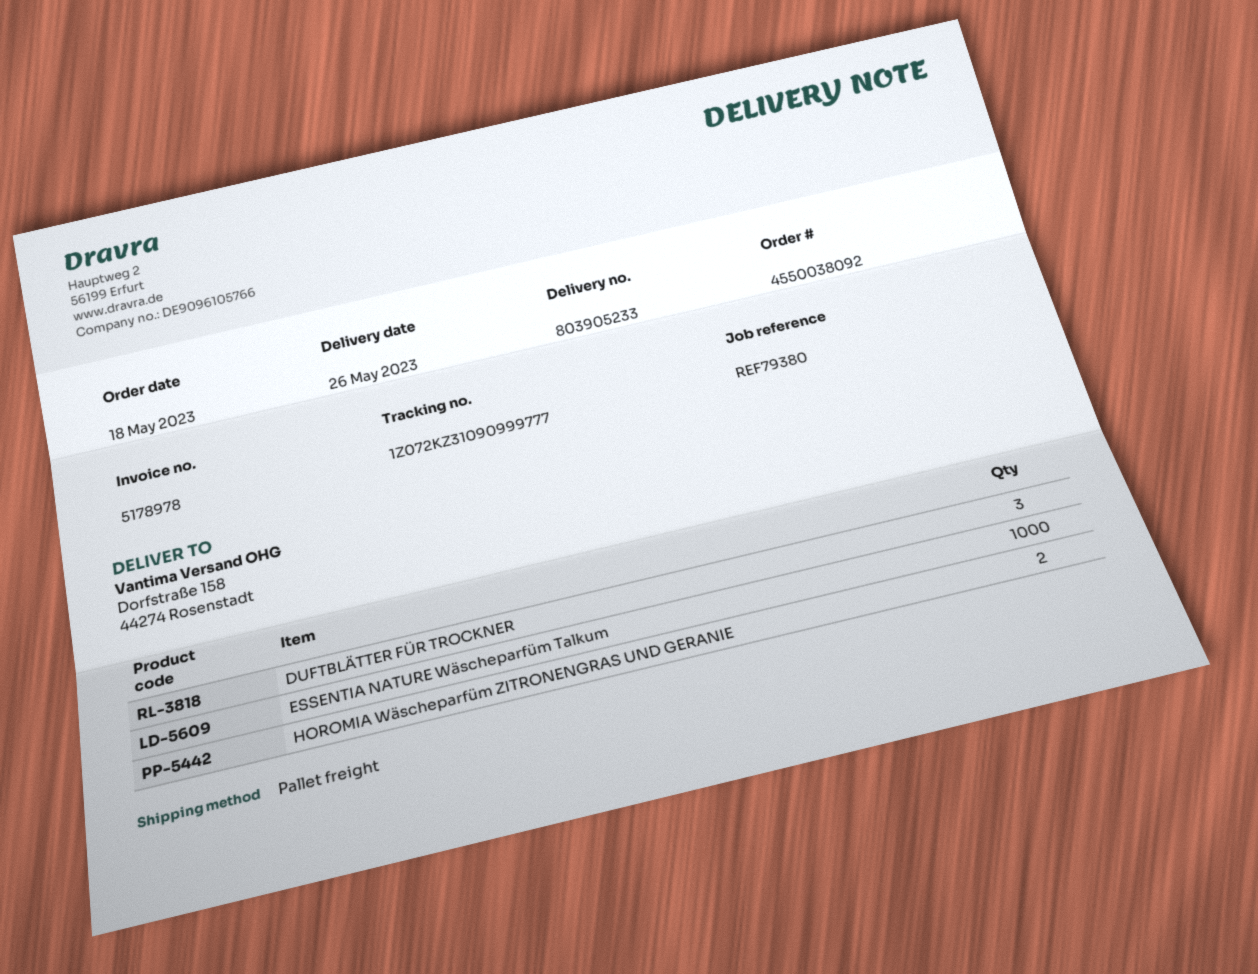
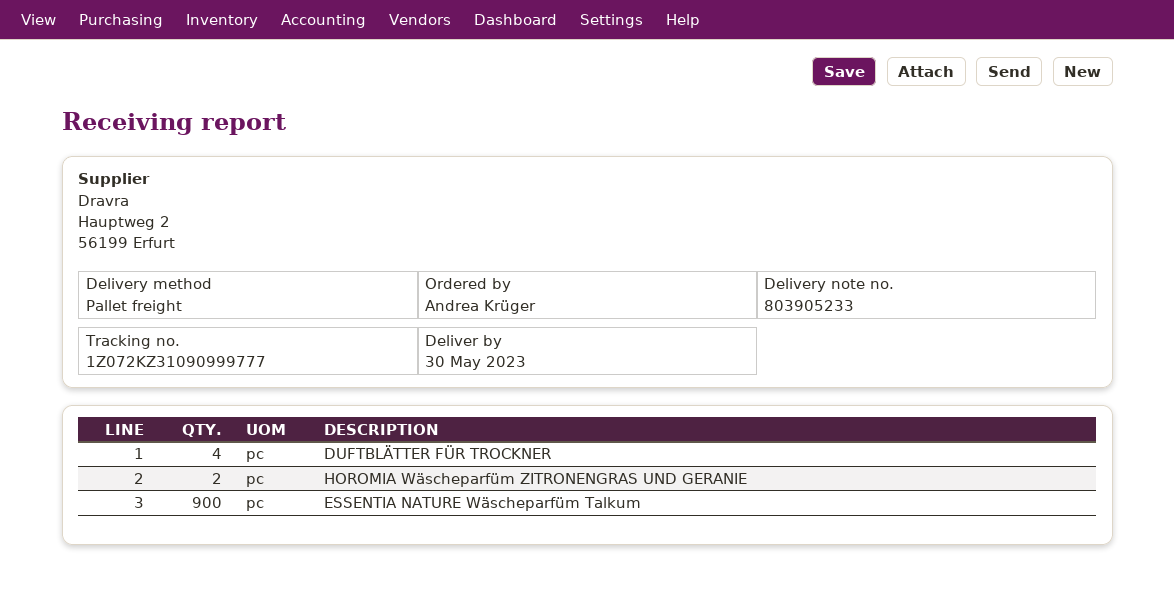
delivery date: 2023-05-26 -> 2023-05-30
DUFTBLÄTTER FÜR TROCKNER: 3 -> 4
ESSENTIA NATURE Wäscheparfüm Talkum: 1000 -> 900

